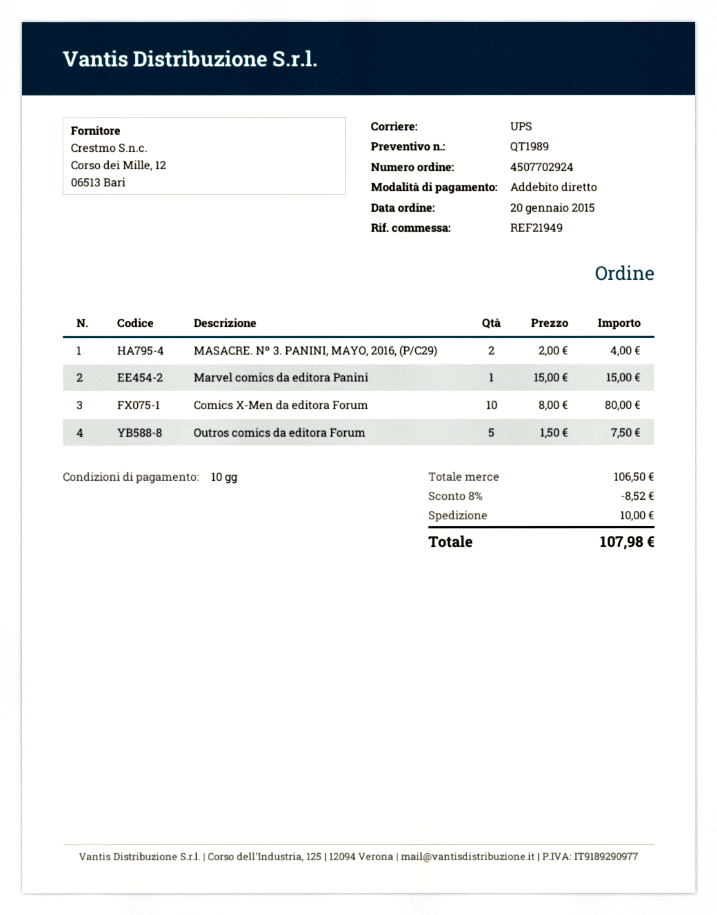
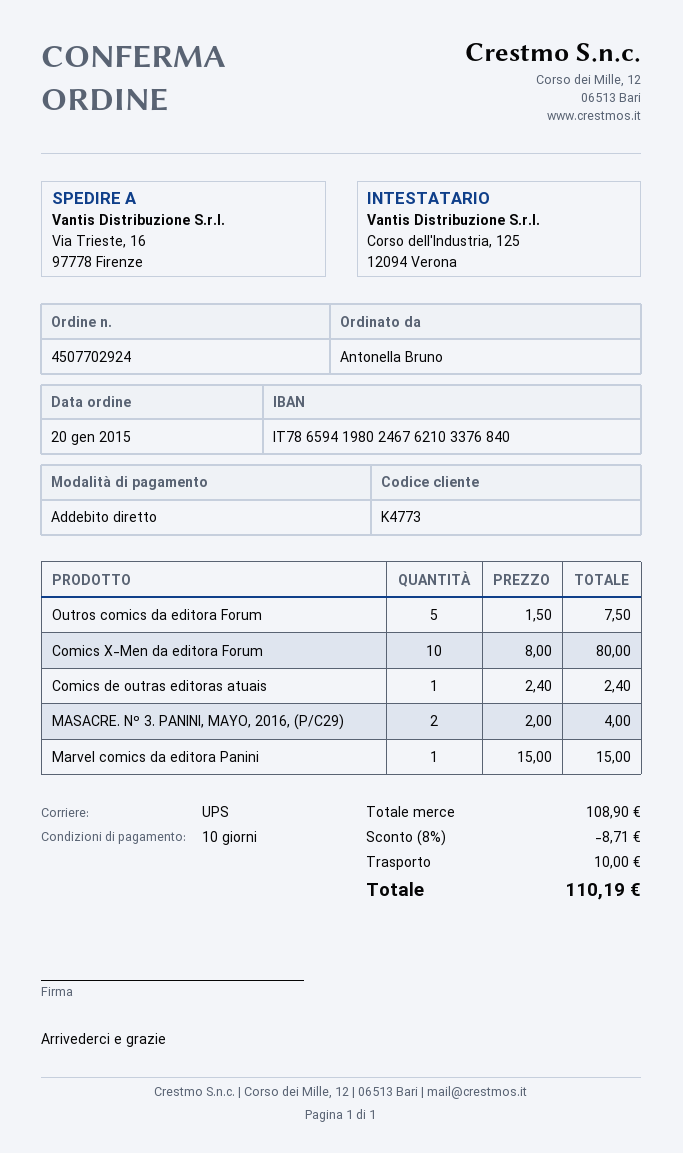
Comics de outras editoras atuais: none -> 1 x 2.40 = 2.40
subtotal: 106.50 -> 108.90
discount: 8% = 8.52 -> 8% = 8.71
total: 107.98 -> 110.19

